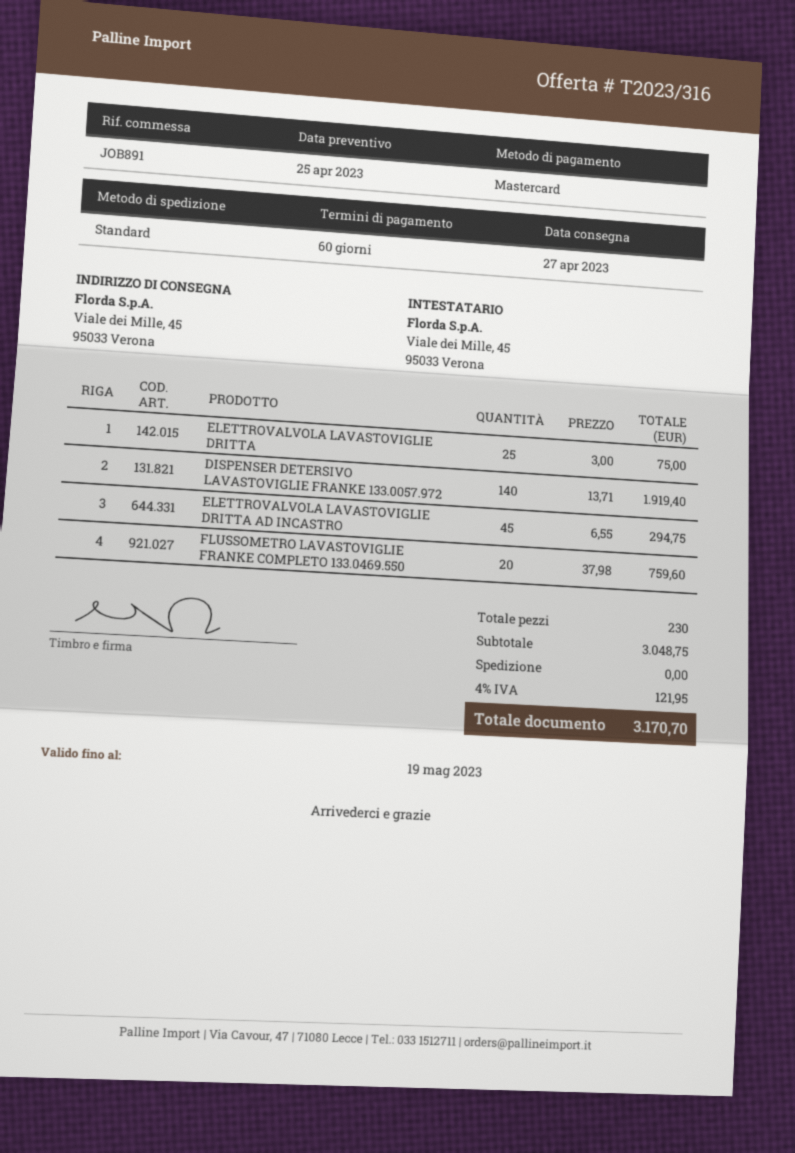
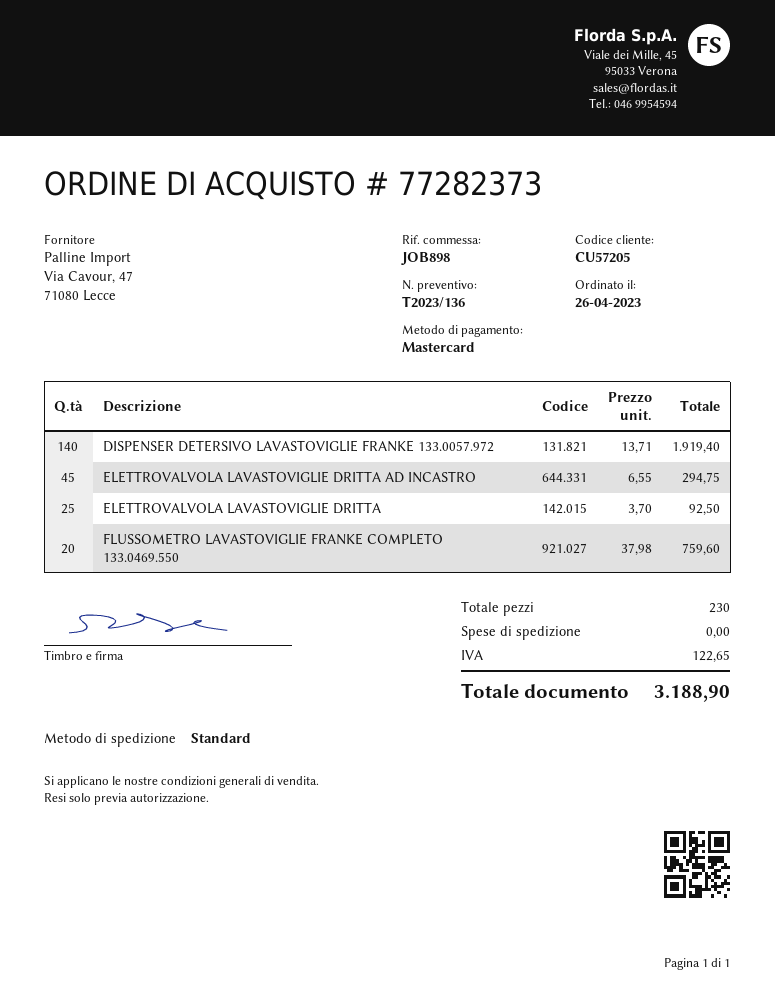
quote number: T2023/316 -> T2023/136
reference: JOB891 -> JOB898
ELETTROVALVOLA LAVASTOVIGLIE DRITTA: 25 x 3.00 = 75.00 -> 25 x 3.70 = 92.50
tax: 121.95 -> 122.65
total: 3170.70 -> 3188.90

